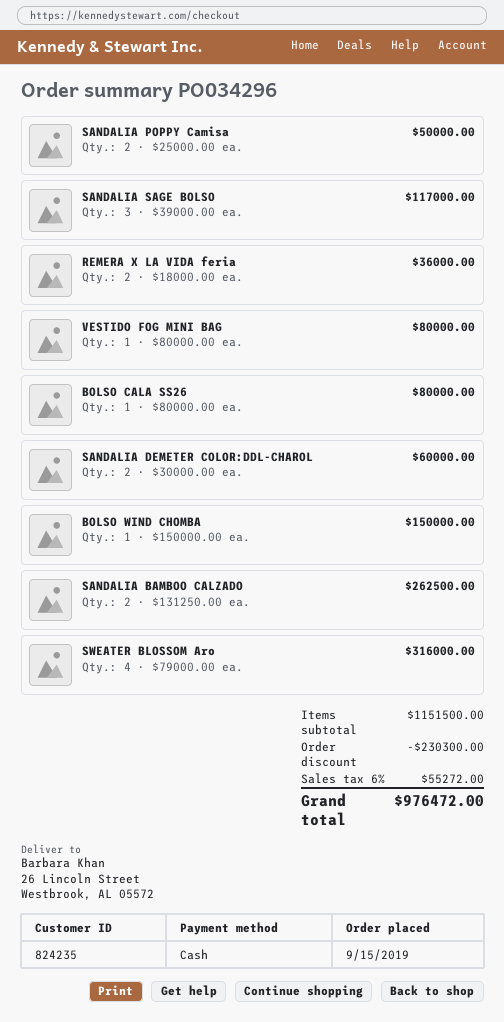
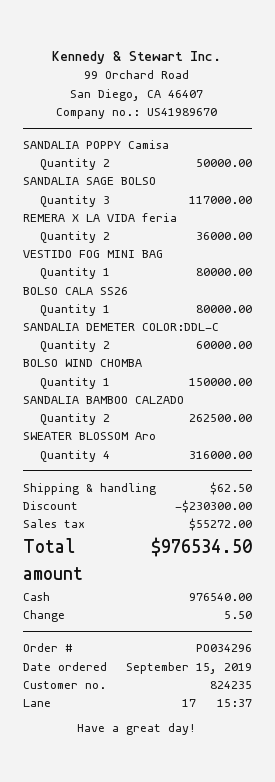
shipping: none -> 62.50
total: 976472.00 -> 976534.50

